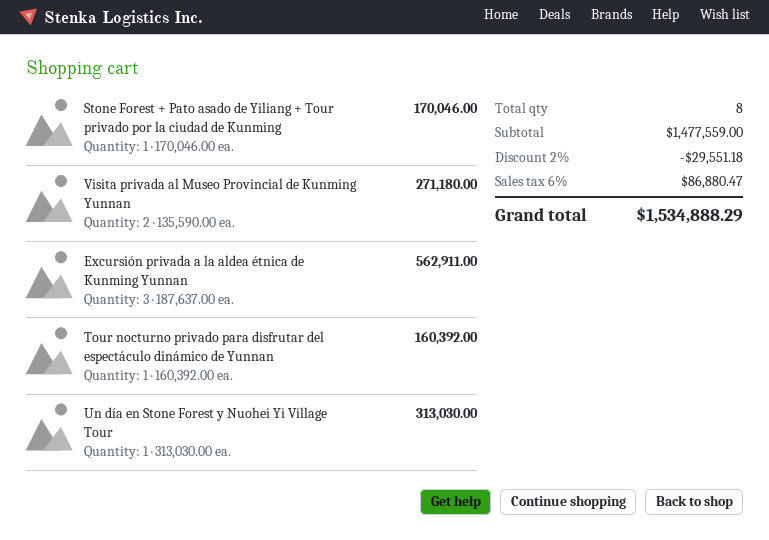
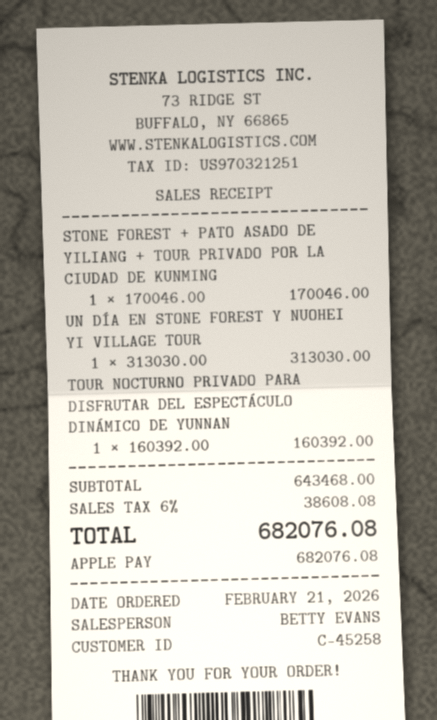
Visita privada al Museo Provincial de Kunming Yunnan: 2 x 135590.00 = 271180.00 -> none
Excursión privada a la aldea étnica de Kunming Yunnan: 3 x 187637.00 = 562911.00 -> none
subtotal: 1477559.00 -> 643468.00
discount: 2% = 29551.18 -> none
tax: 6% = 86880.47 -> 6% = 38608.08
total: 1534888.29 -> 682076.08

